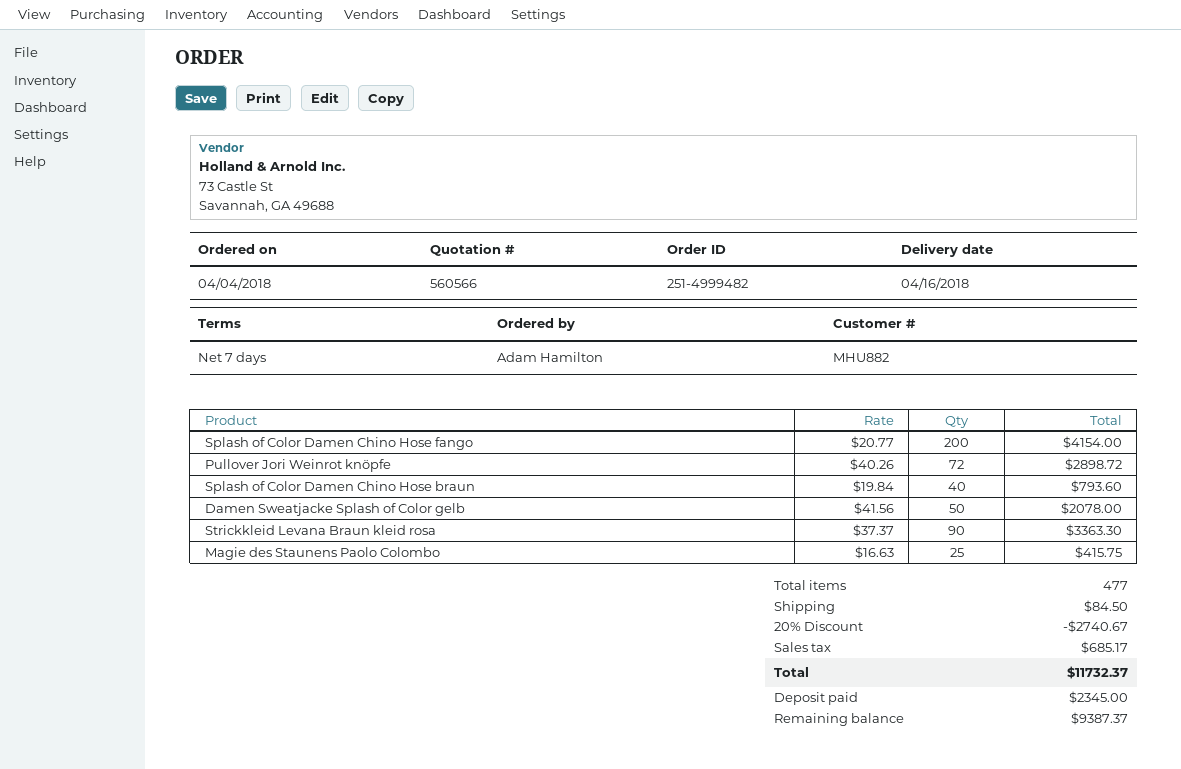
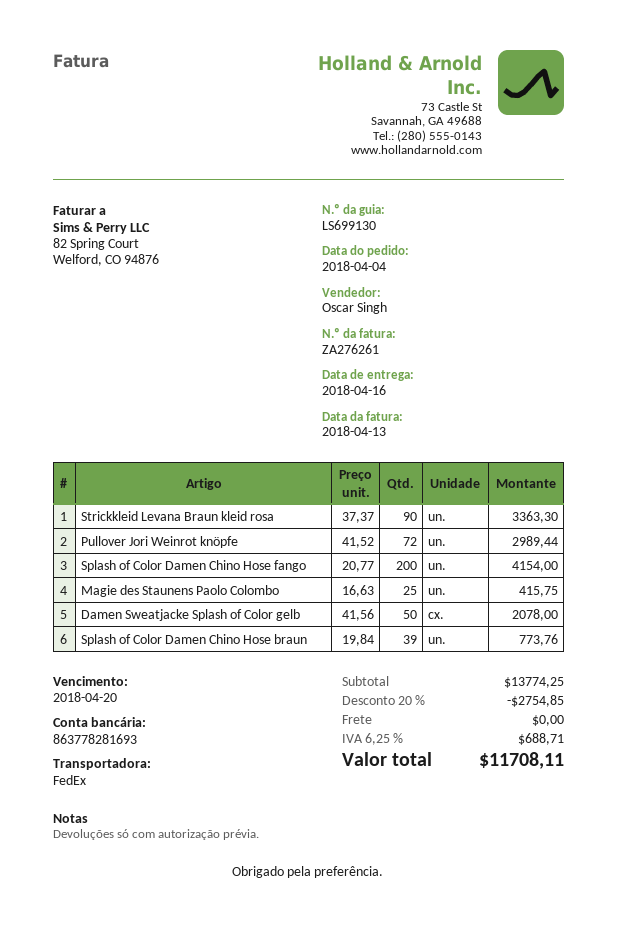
Pullover Jori Weinrot knöpfe: 72 x 40.26 = 2898.72 -> 72 x 41.52 = 2989.44
Splash of Color Damen Chino Hose braun: 40 x 19.84 = 793.60 -> 39 x 19.84 = 773.76
discount: 20% = 2740.67 -> 20% = 2754.85
shipping: 84.50 -> 0.00
tax: 685.17 -> 688.71
total: 11732.37 -> 11708.11

